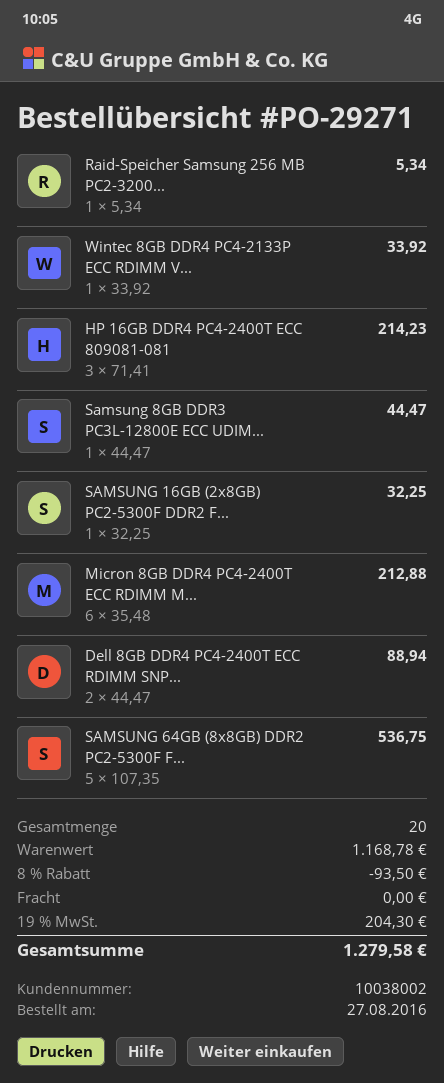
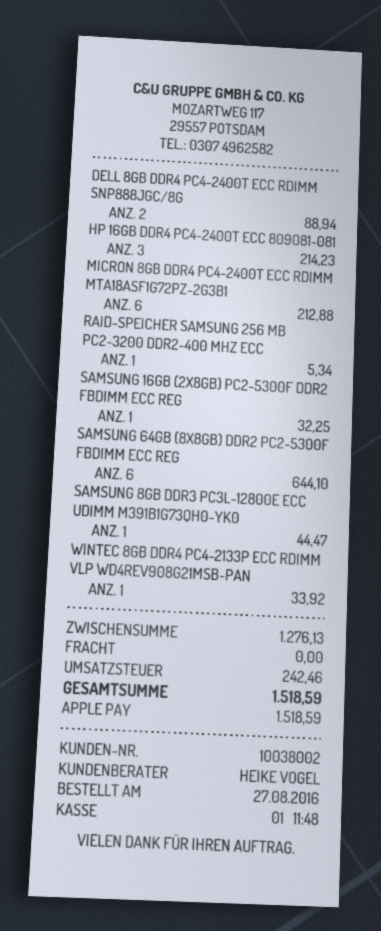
SAMSUNG 64GB (8x8GB) DDR2 PC2-5300F F...: 5 for 536.75 -> 6 for 644.10
subtotal: 1168.78 -> 1276.13
discount: 8% = 93.50 -> none
tax: 204.30 -> 242.46
total: 1279.58 -> 1518.59

